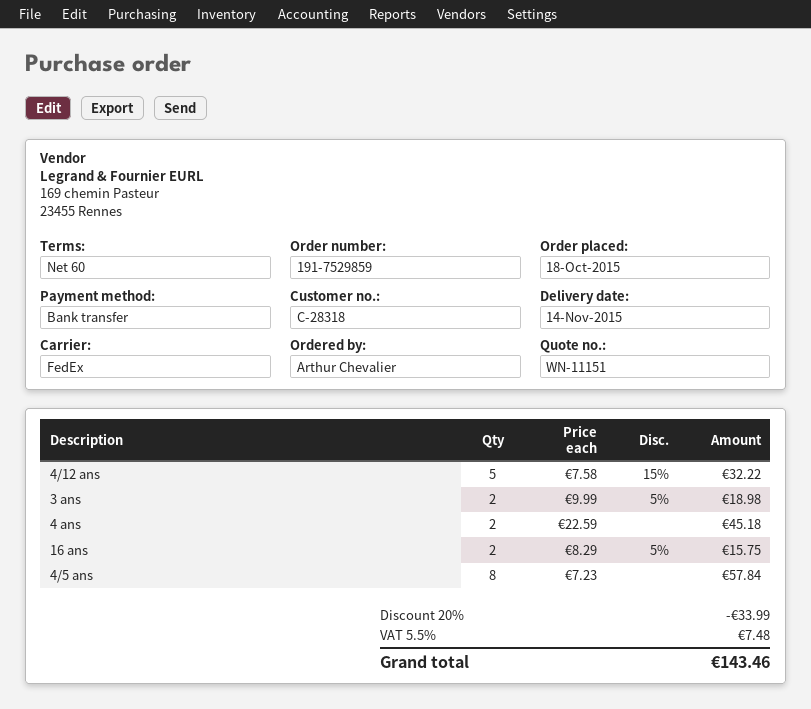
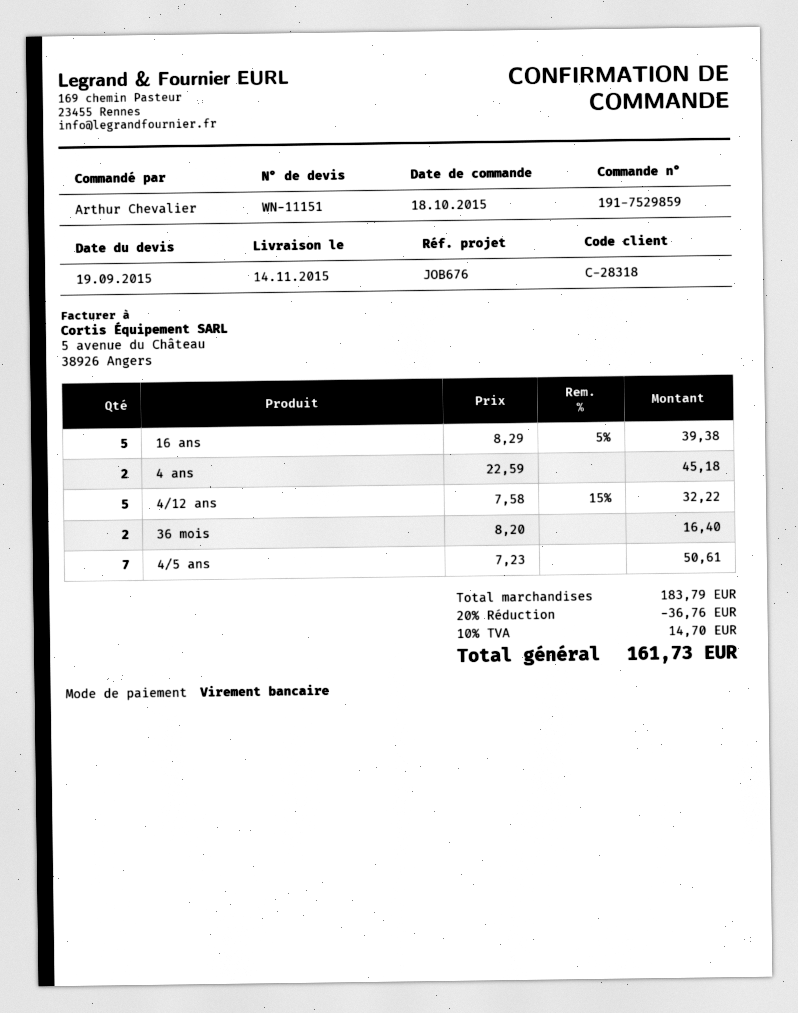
3 ans: 2 x 9.99 - 5% = 18.98 -> none
16 ans: 2 x 8.29 - 5% = 15.75 -> 5 x 8.29 - 5% = 39.38
4/5 ans: 8 x 7.23 = 57.84 -> 7 x 7.23 = 50.61
36 mois: none -> 2 x 8.20 = 16.40
discount: 20% = 33.99 -> 20% = 36.76
tax: 5.5% = 7.48 -> 10% = 14.70
total: 143.46 -> 161.73

